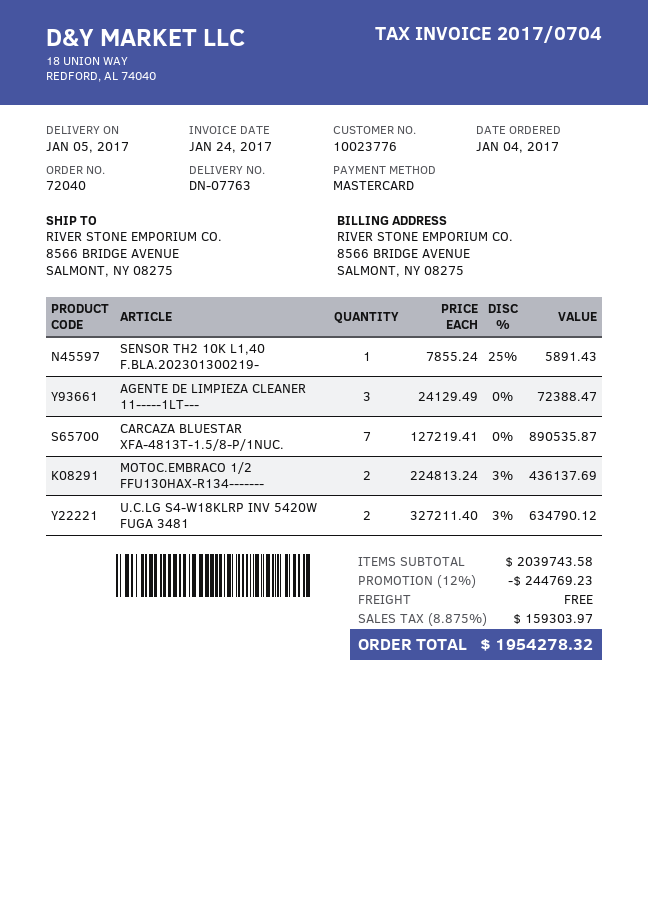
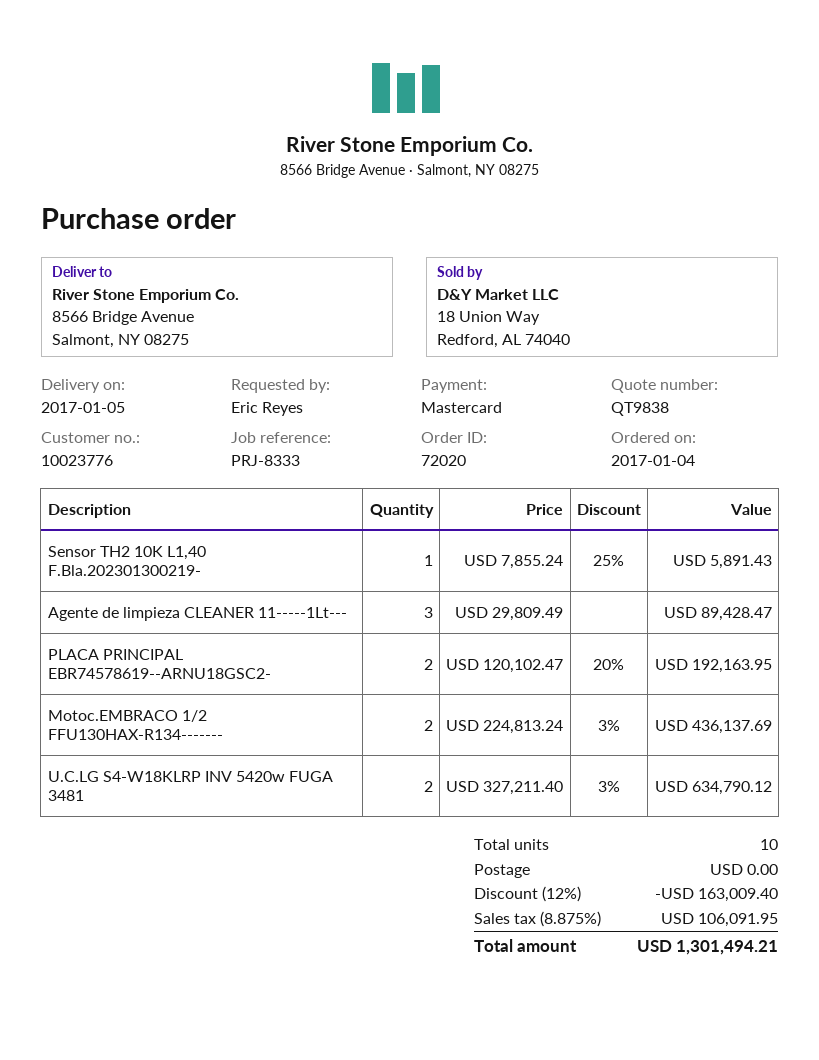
order number: 72040 -> 72020
AGENTE DE LIMPIEZA CLEANER 11-----1LT---: 3 x 24129.49 = 72388.47 -> 3 x 29809.49 = 89428.47
CARCAZA BLUESTAR XFA-4813T-1.5/8-P/1NUC.: 7 x 127219.41 = 890535.87 -> none
PLACA PRINCIPAL EBR74578619--ARNU18GSC2-: none -> 2 x 120102.47 - 20% = 192163.95
discount: 12% = 244769.23 -> 12% = 163009.40
tax: 8.875% = 159303.97 -> 8.875% = 106091.95
total: 1954278.32 -> 1301494.21

